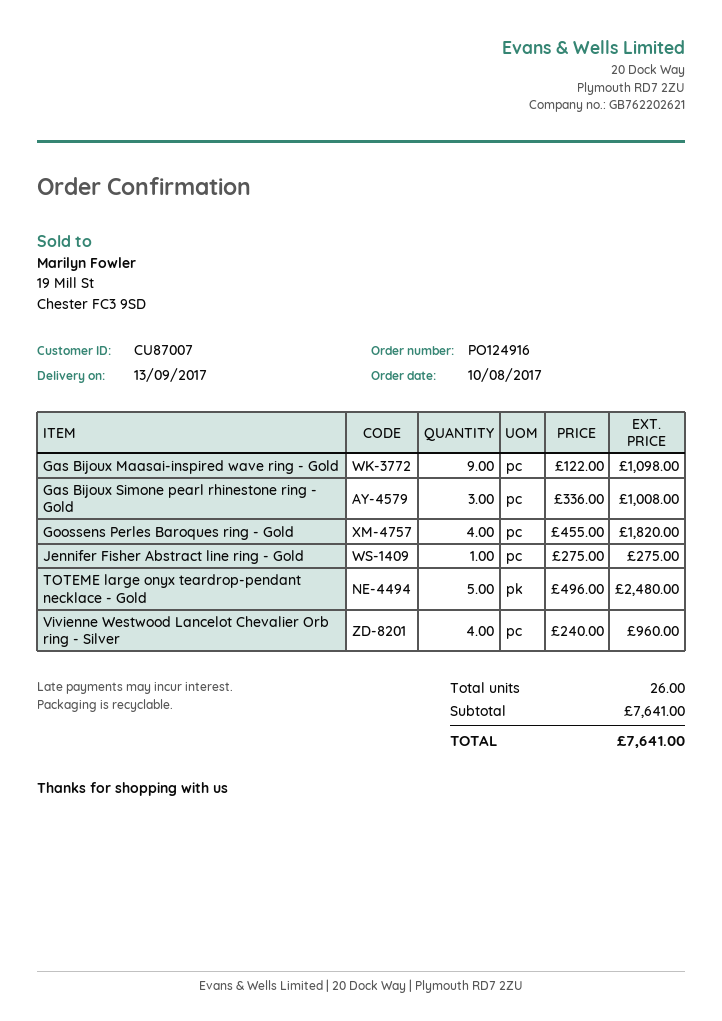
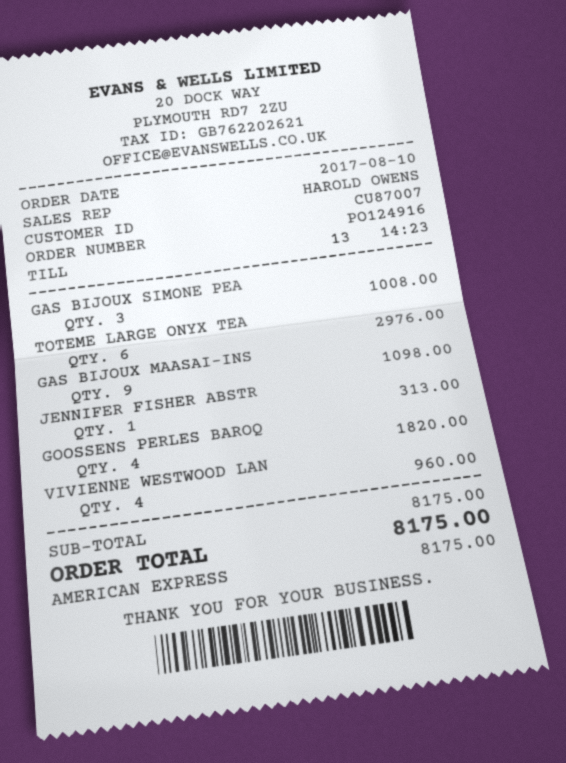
Jennifer Fisher Abstract line ring - Gold: 1 for 275.00 -> 1 for 313.00
TOTEME large onyx teardrop-pendant necklace - Gold: 5 for 2480.00 -> 6 for 2976.00
subtotal: 7641.00 -> 8175.00
total: 7641.00 -> 8175.00

